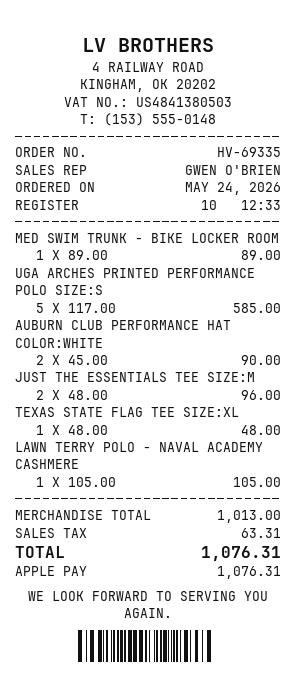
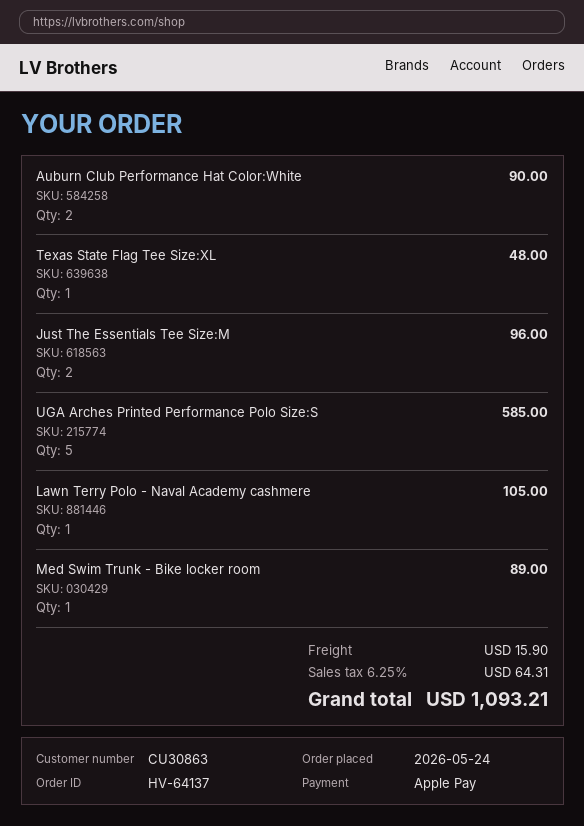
order number: HV-69335 -> HV-64137
shipping: none -> 15.90
tax: 63.31 -> 64.31
total: 1076.31 -> 1093.21

